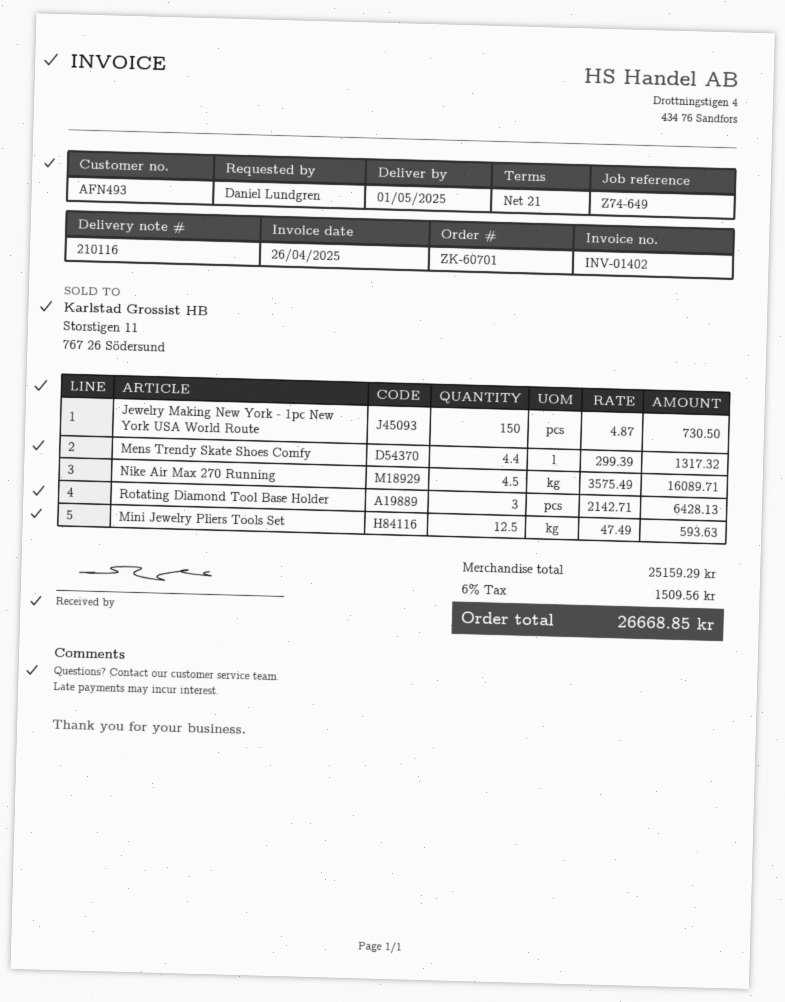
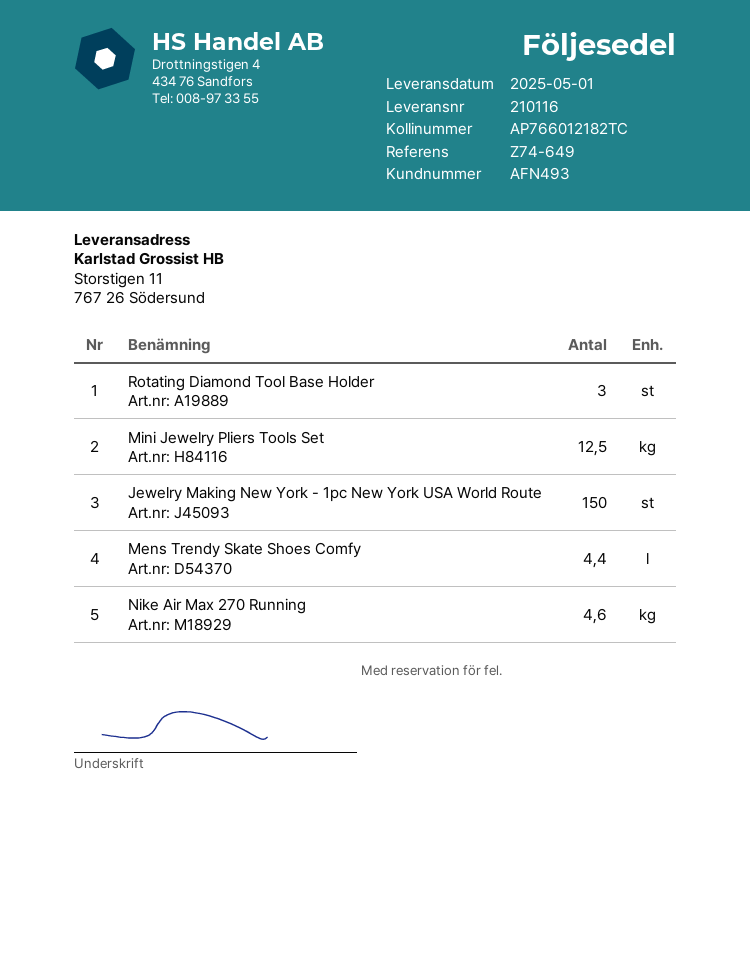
Nike Air Max 270 Running: 4.5 -> 4.6

